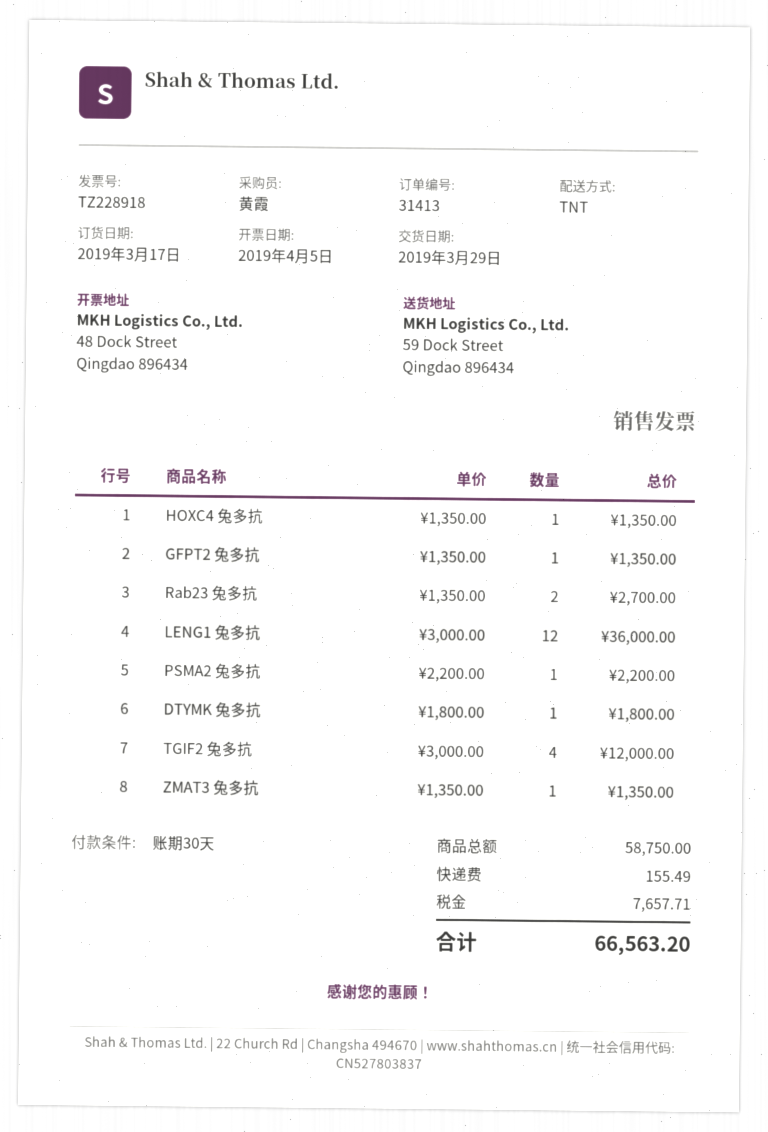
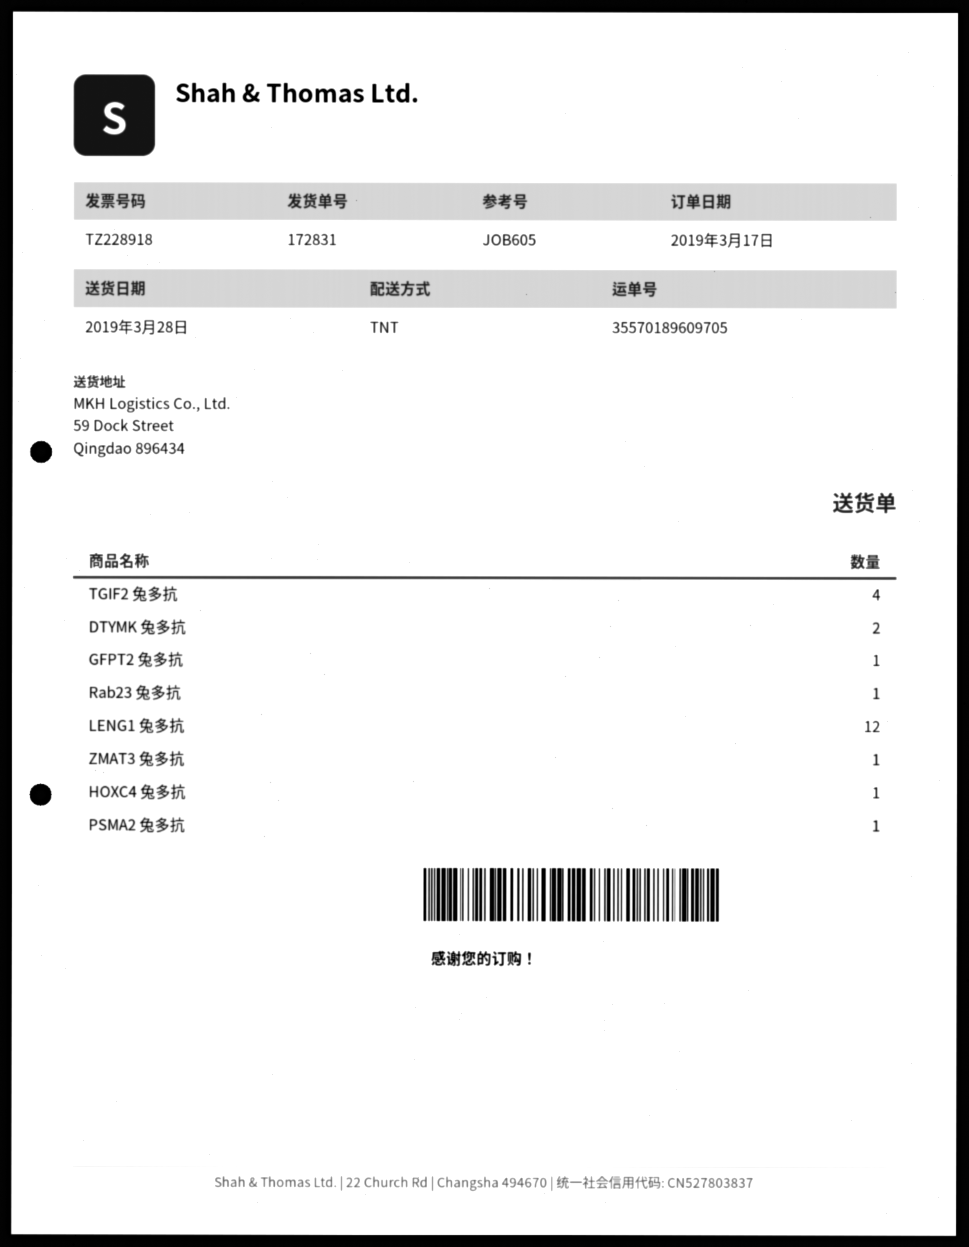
delivery date: 2019-03-29 -> 2019-03-28
Rab23 兔多抗: 2 -> 1
DTYMK 兔多抗: 1 -> 2

